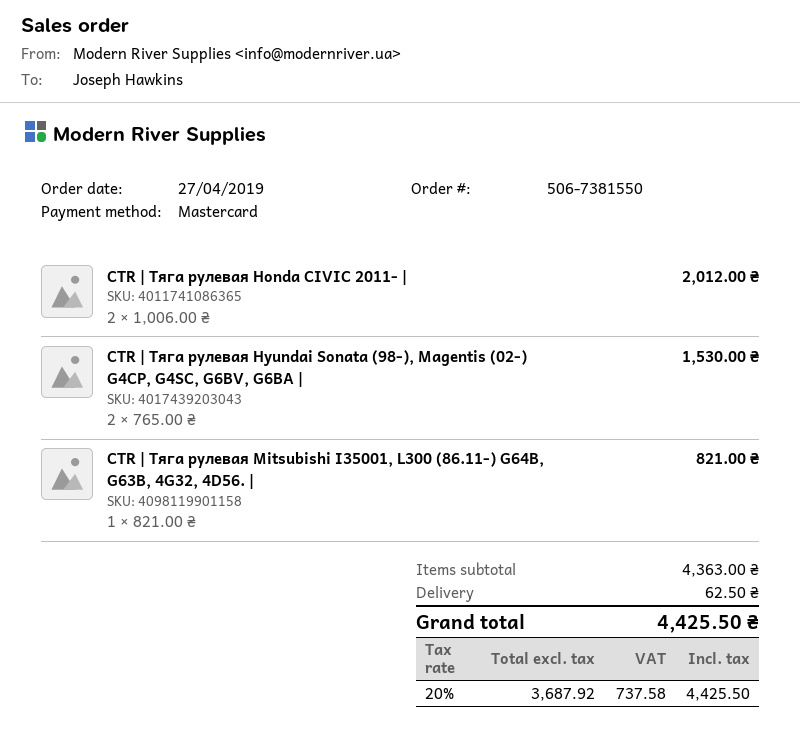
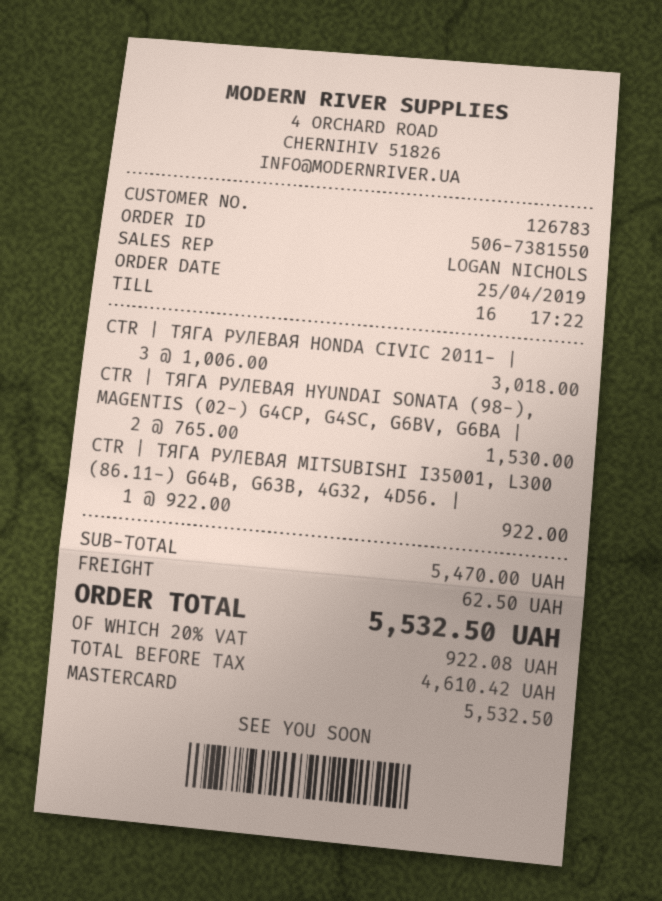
order date: 2019-04-27 -> 2019-04-25
CTR | Тяга рулевая Honda CIVIC 2011- |: 2 x 1006.00 = 2012.00 -> 3 x 1006.00 = 3018.00
CTR | Тяга рулевая Mitsubishi I35001, L300 (86.11-) G64B, G63B, 4G32, 4D56. |: 1 x 821.00 = 821.00 -> 1 x 922.00 = 922.00
subtotal: 4363.00 -> 5470.00
net: 3687.92 -> 4610.42
tax: 20% = 737.58 -> 20% = 922.08
total: 4425.50 -> 5532.50

